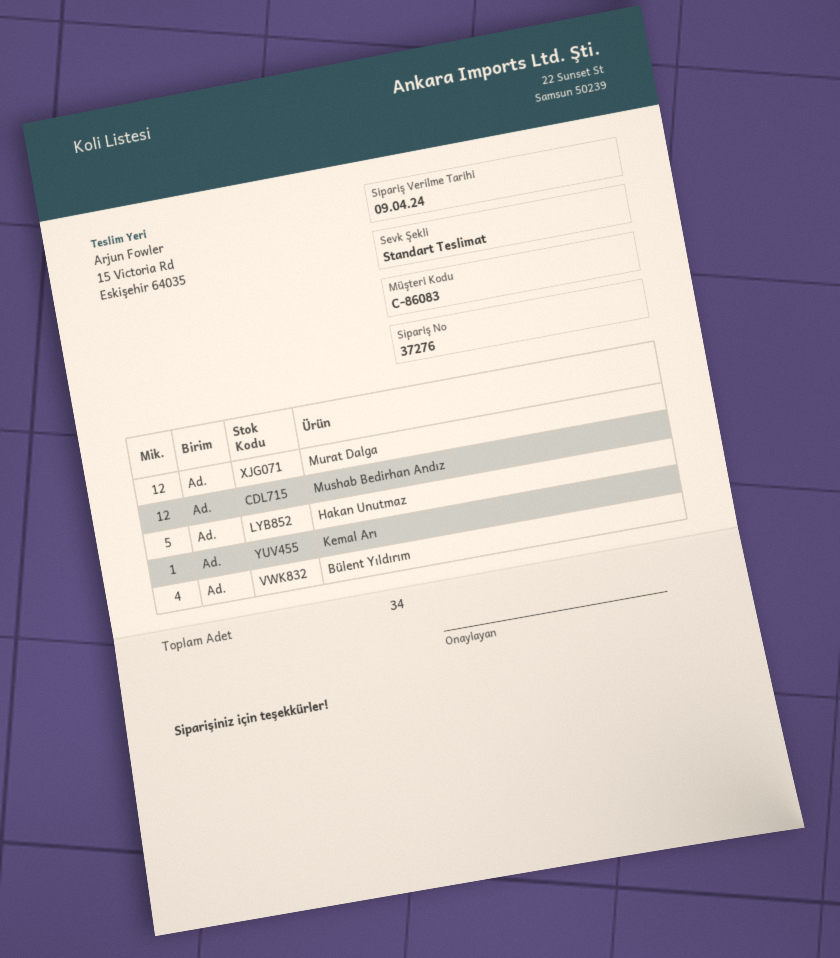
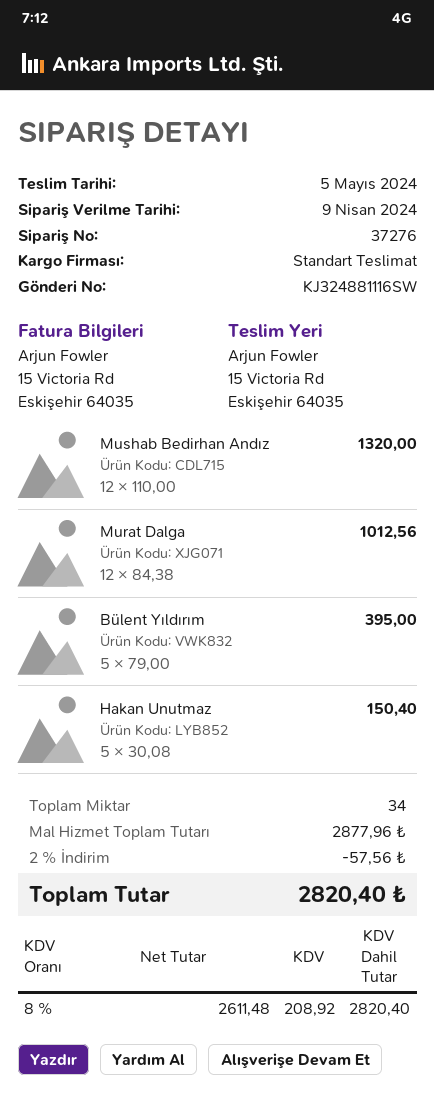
Kemal Arı: 1 -> none
Bülent Yıldırım: 4 -> 5

